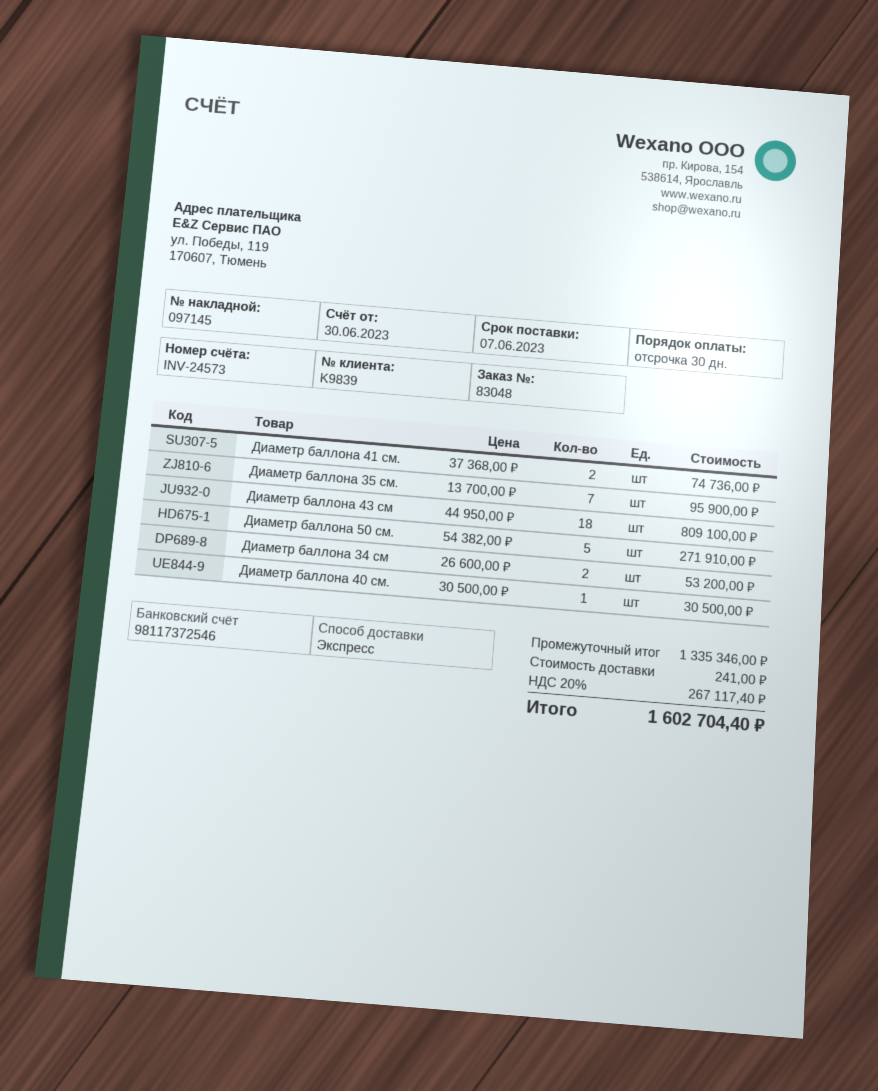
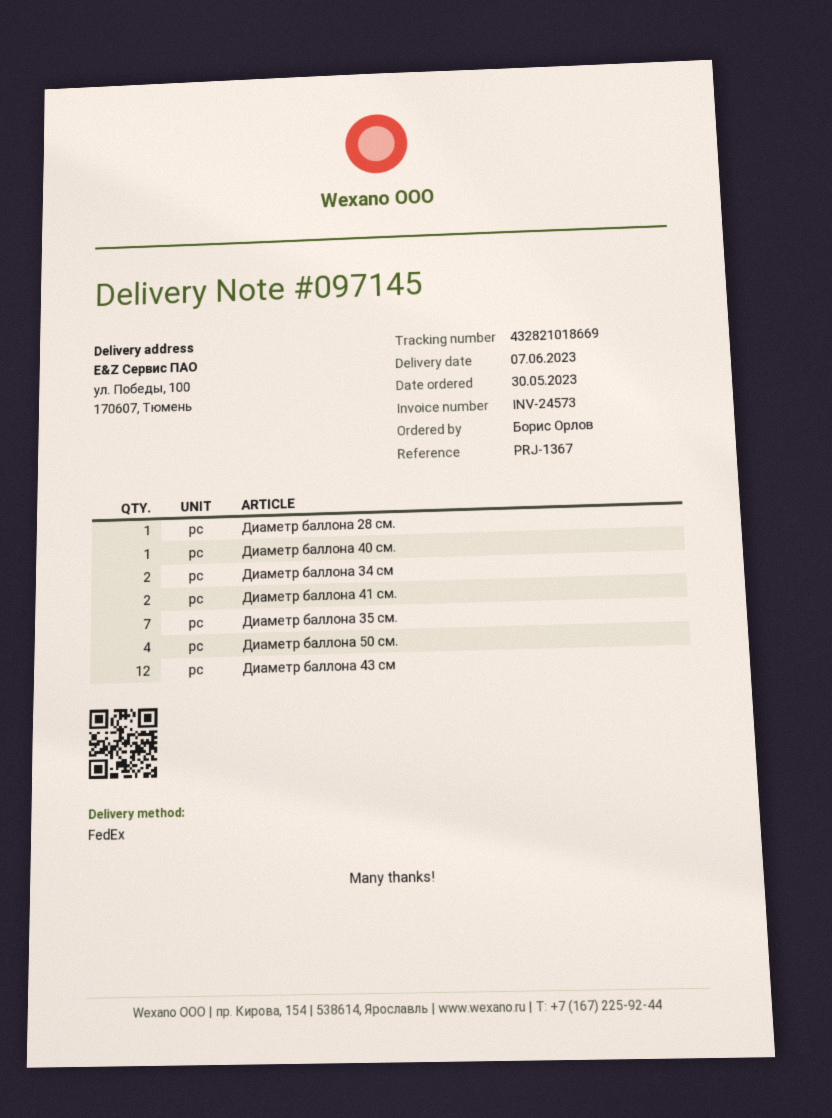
shipping method: express -> FedEx
Диаметр баллона 43 см: 18 -> 12
Диаметр баллона 50 см.: 5 -> 4
Диаметр баллона 28 см.: none -> 1

